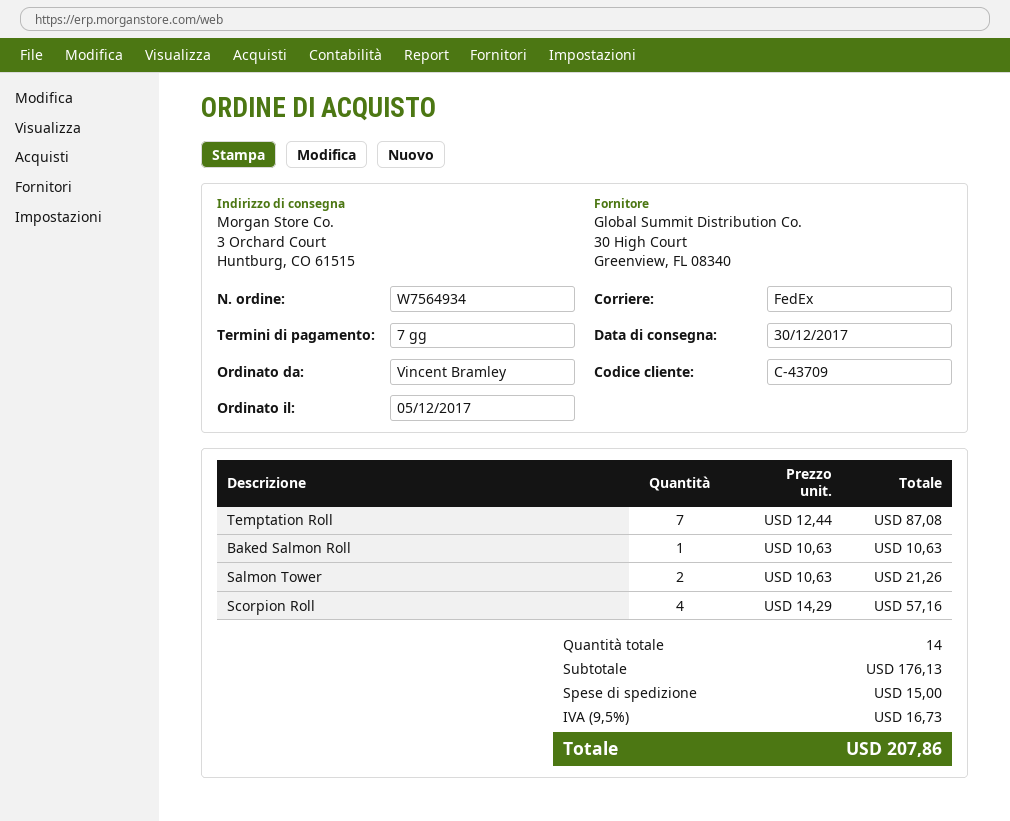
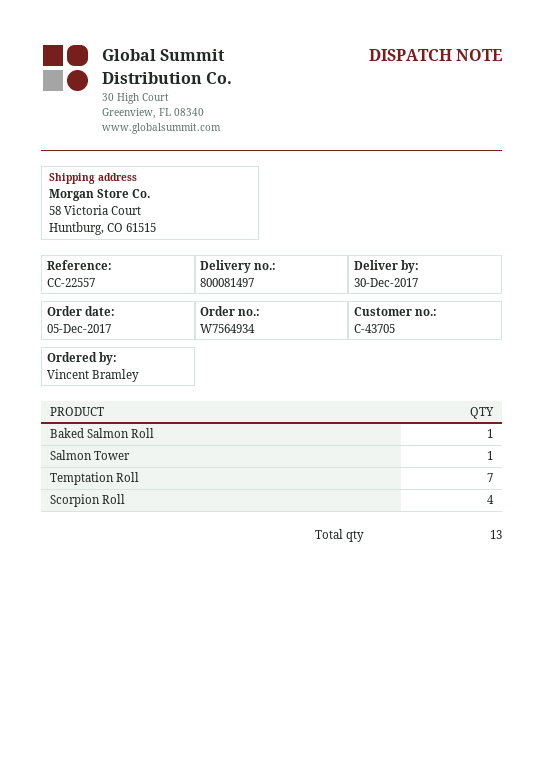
customer number: C-43709 -> C-43705
ship to: 3 Orchard Court, Huntburg, CO 61515 -> 58 Victoria Court, Huntburg, CO 61515
Salmon Tower: 2 -> 1
total quantity: 14 -> 13

